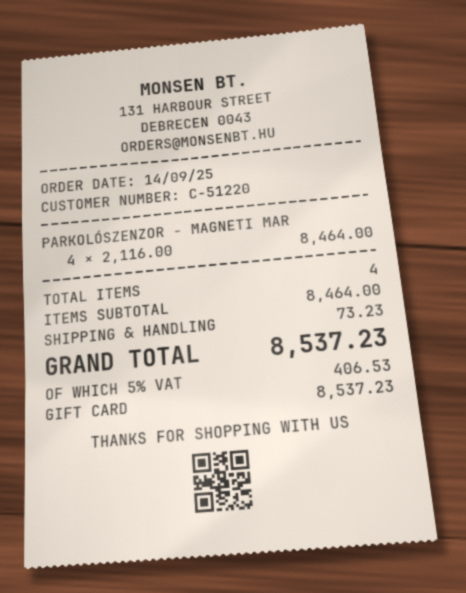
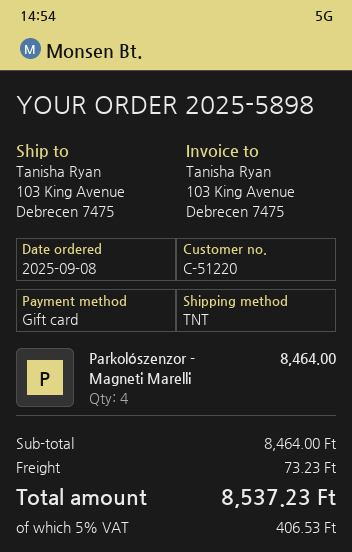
order date: 2025-09-14 -> 2025-09-08

